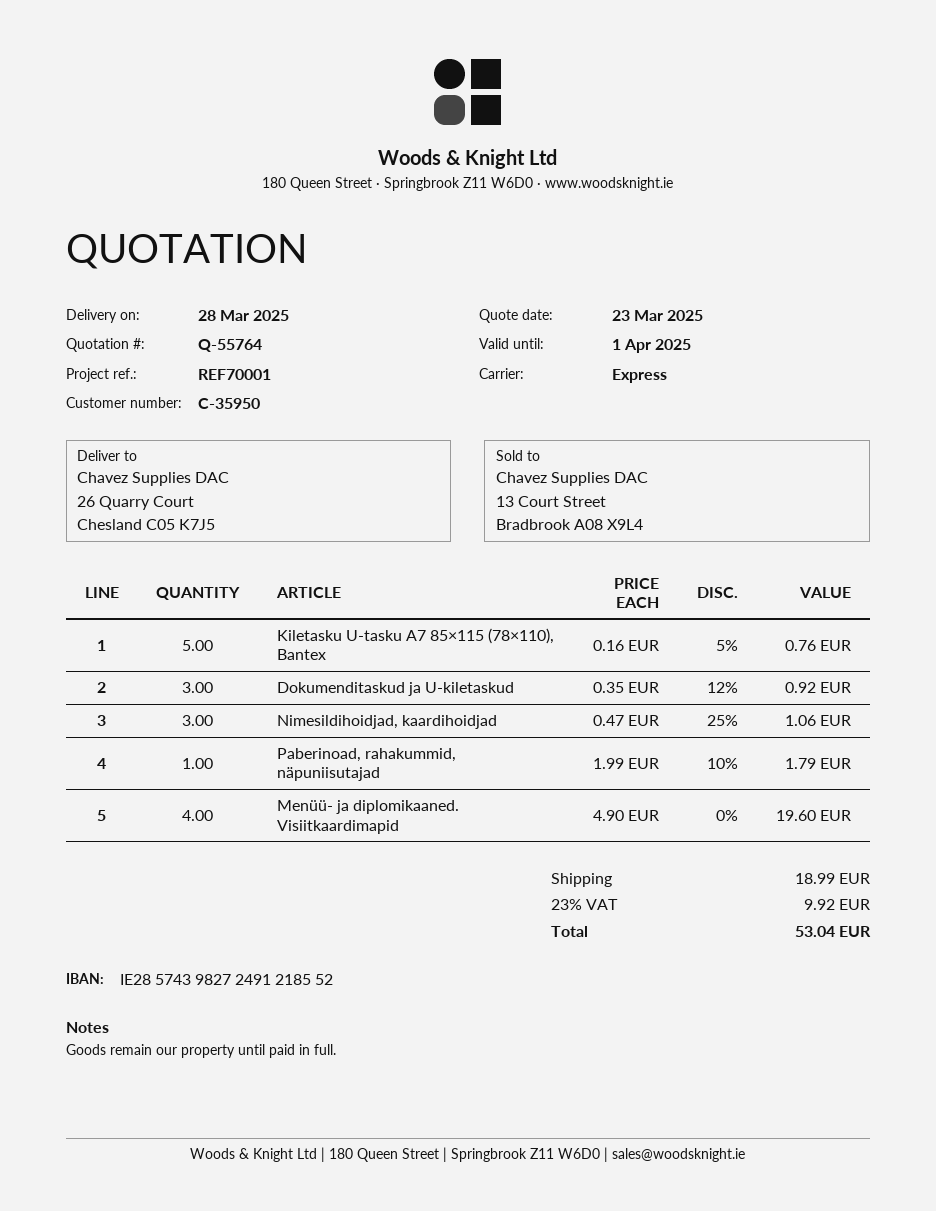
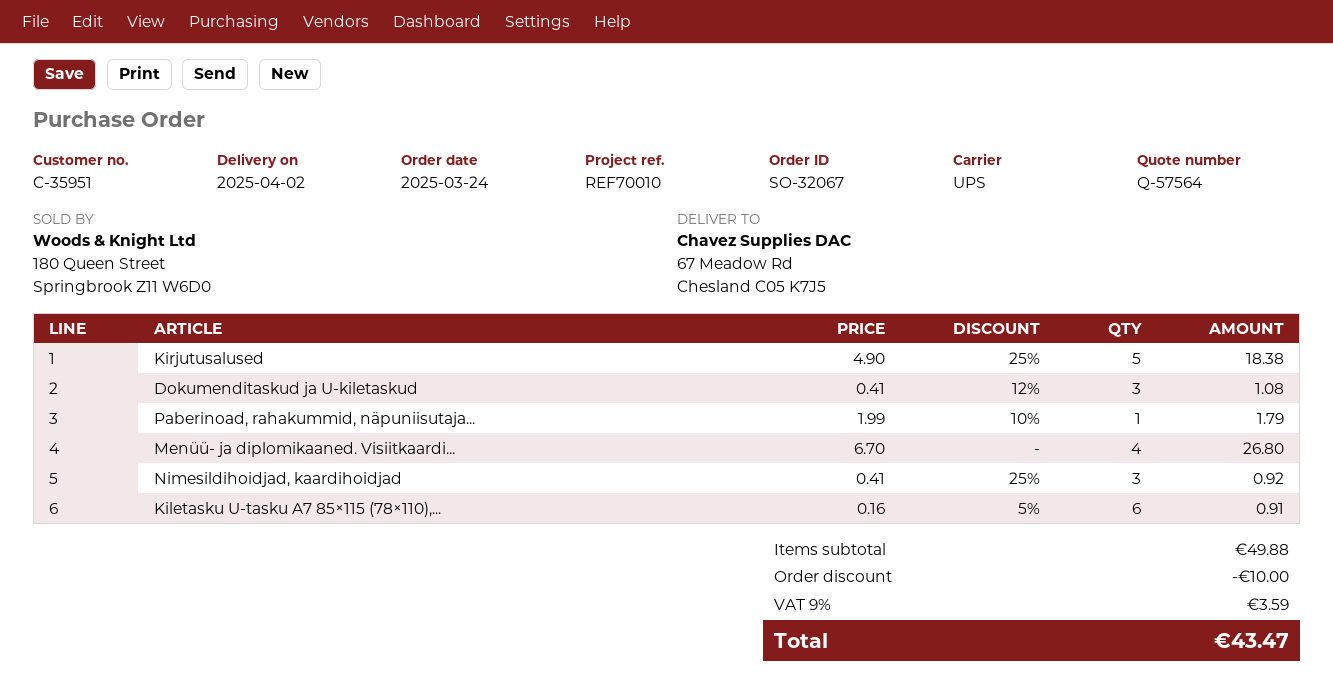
quote number: Q-55764 -> Q-57564
delivery date: 2025-03-28 -> 2025-04-02
customer number: C-35950 -> C-35951
reference: REF70001 -> REF70010
shipping method: express -> UPS
ship to: 26 Quarry Court, Chesland C05 K7J5 -> 67 Meadow Rd, Chesland C05 K7J5
Kiletasku U-tasku A7 85×115 (78×110), Bantex: 5 x 0.16 - 5% = 0.76 -> 6 x 0.16 - 5% = 0.91
Dokumenditaskud ja U-kiletaskud: 3 x 0.35 - 12% = 0.92 -> 3 x 0.41 - 12% = 1.08
Nimesildihoidjad, kaardihoidjad: 3 x 0.47 - 25% = 1.06 -> 3 x 0.41 - 25% = 0.92
Menüü- ja diplomikaaned. Visiitkaardimapid: 4 x 4.90 = 19.60 -> 4 x 6.70 = 26.80
Kirjutusalused: none -> 5 x 4.90 - 25% = 18.38
discount: none -> 10.00
shipping: 18.99 -> none
tax: 23% = 9.92 -> 9% = 3.59
total: 53.04 -> 43.47

